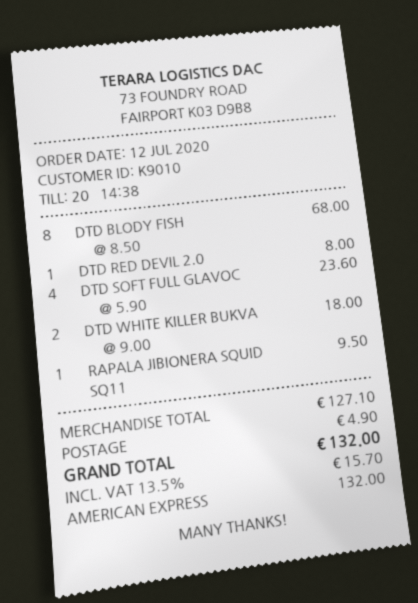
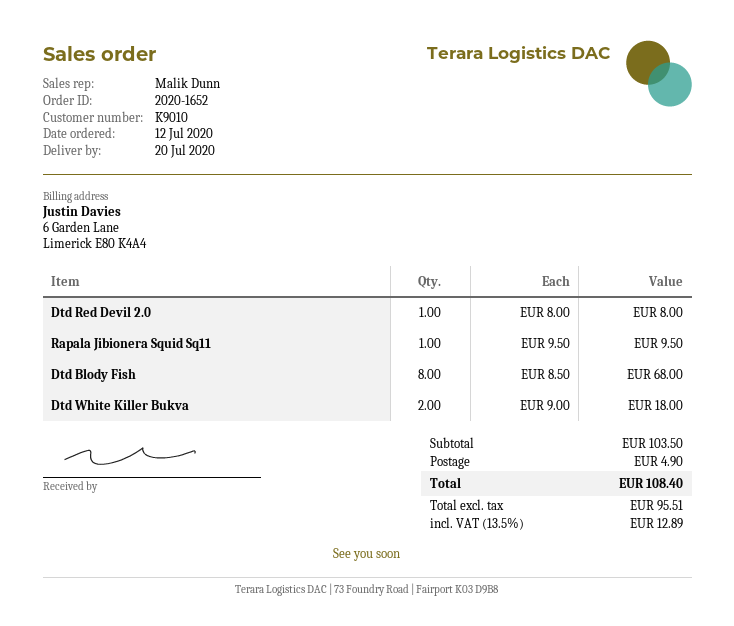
DTD SOFT FULL GLAVOC: 4 x 5.90 = 23.60 -> none
subtotal: 127.10 -> 103.50
tax: 13.5% = 15.70 -> 13.5% = 12.89
total: 132.00 -> 108.40

